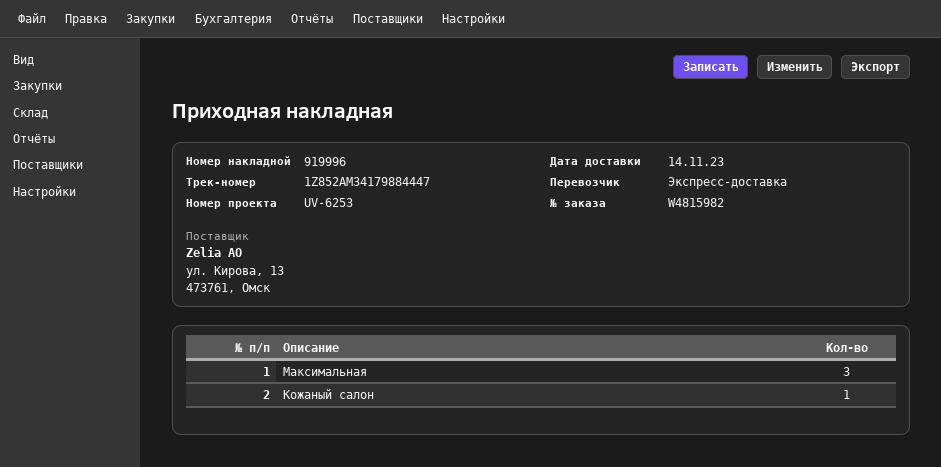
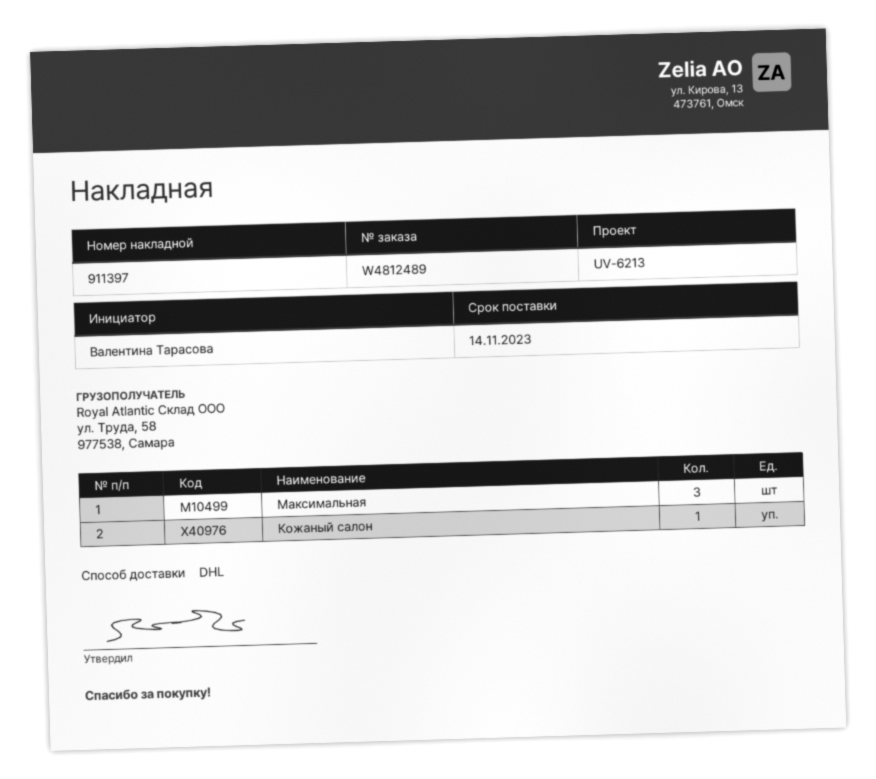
order number: W4815982 -> W4812489
delivery note number: 919996 -> 911397
reference: UV-6253 -> UV-6213
shipping method: express -> DHL

